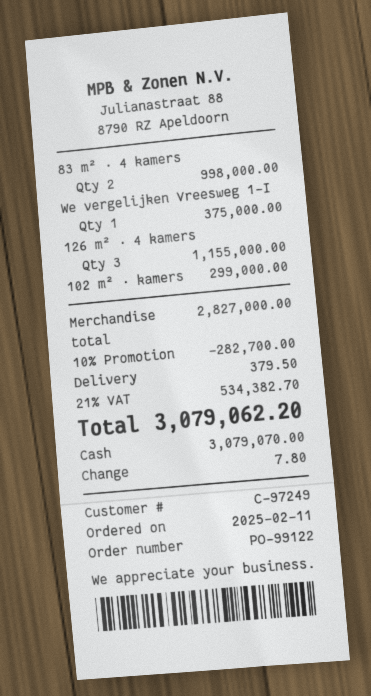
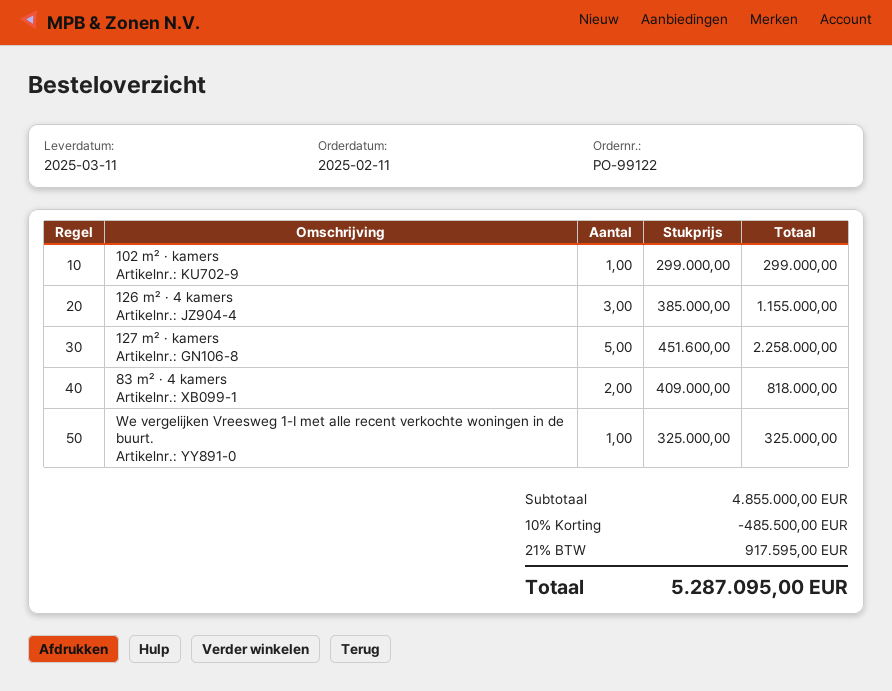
83 m² · 4 kamers: 2 for 998000.00 -> 2 for 818000.00
We vergelijken Vreesweg 1-I: 1 for 375000.00 -> 1 for 325000.00
127 m² · kamers: none -> 5 for 2258000.00
subtotal: 2827000.00 -> 4855000.00
discount: 10% = 282700.00 -> 10% = 485500.00
shipping: 379.50 -> none
tax: 21% = 534382.70 -> 21% = 917595.00
total: 3079062.20 -> 5287095.00

